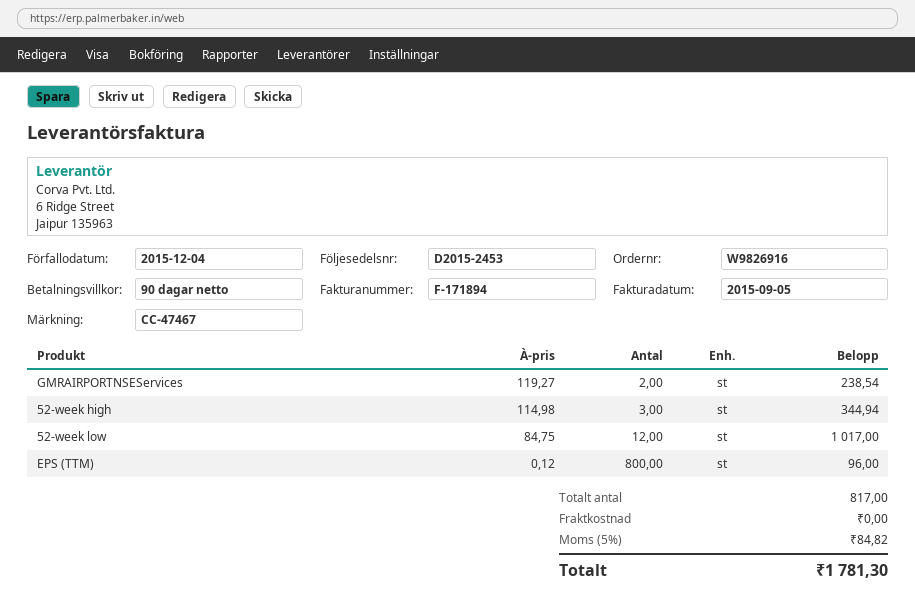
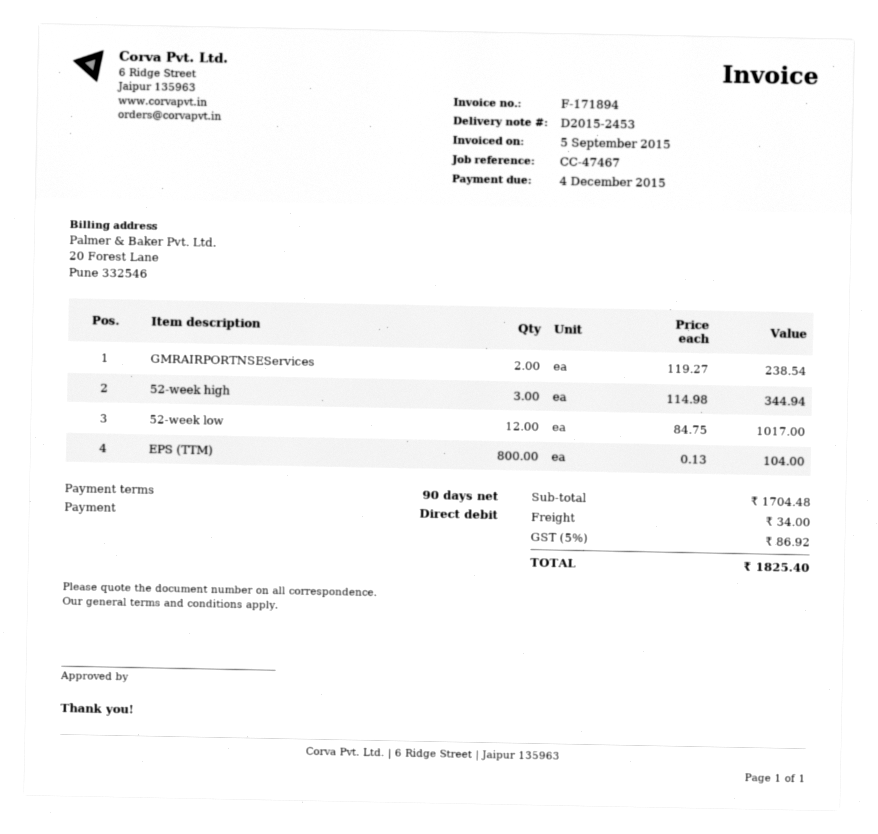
EPS (TTM): 800 x 0.12 = 96.00 -> 800 x 0.13 = 104.00
shipping: 0.00 -> 34.00
tax: 5% = 84.82 -> 5% = 86.92
total: 1781.30 -> 1825.40

